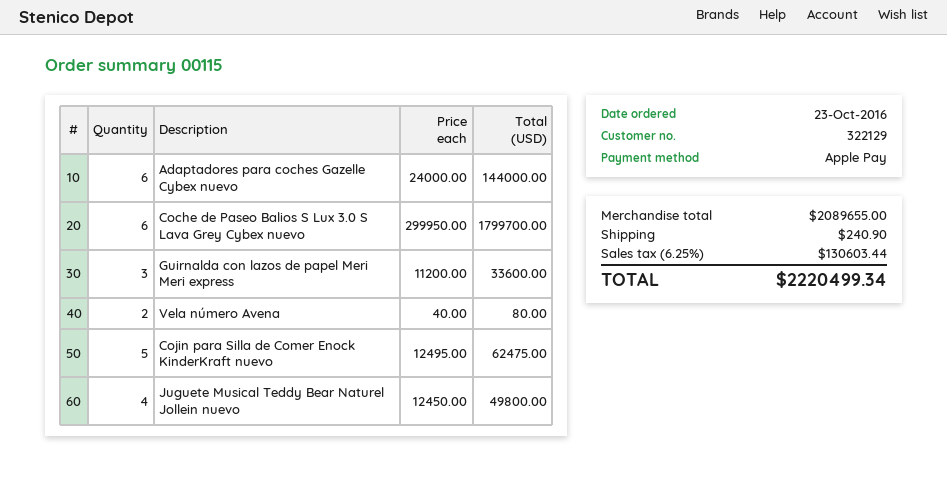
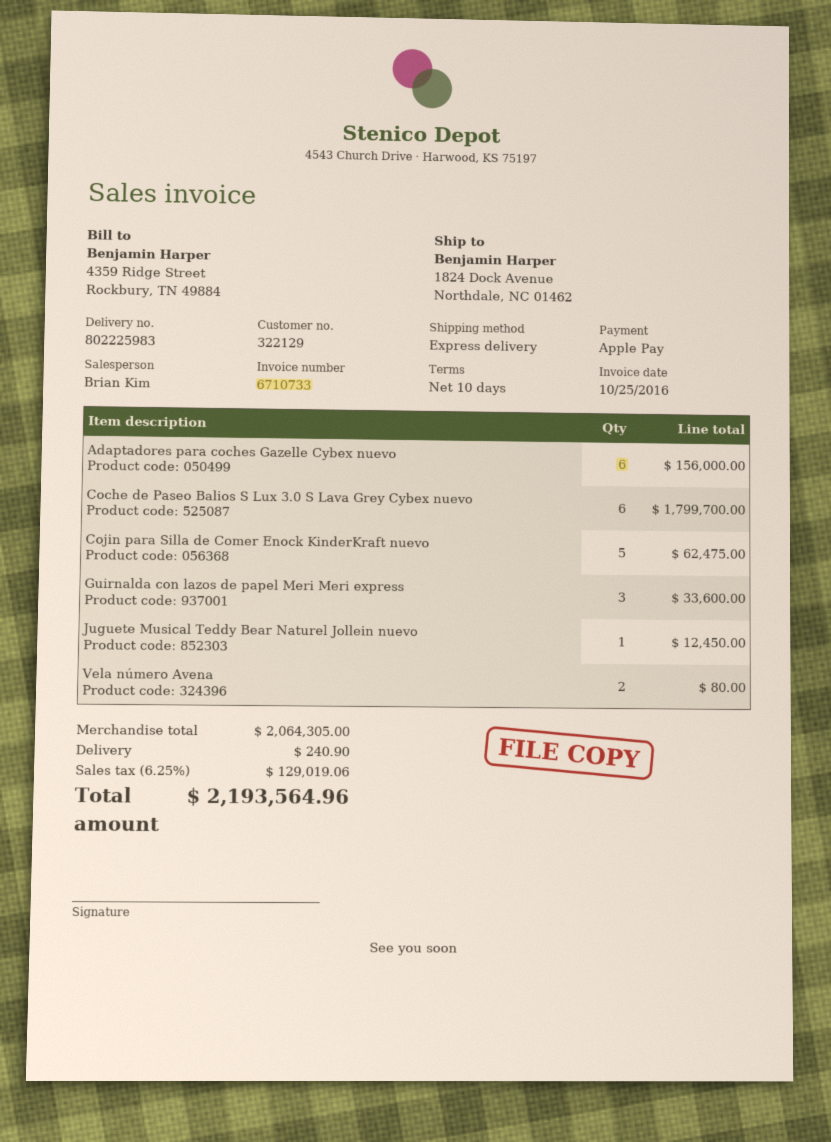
Adaptadores para coches Gazelle Cybex nuevo: 6 for 144000.00 -> 6 for 156000.00
Juguete Musical Teddy Bear Naturel Jollein nuevo: 4 for 49800.00 -> 1 for 12450.00
subtotal: 2089655.00 -> 2064305.00
tax: 6.25% = 130603.44 -> 6.25% = 129019.06
total: 2220499.34 -> 2193564.96

